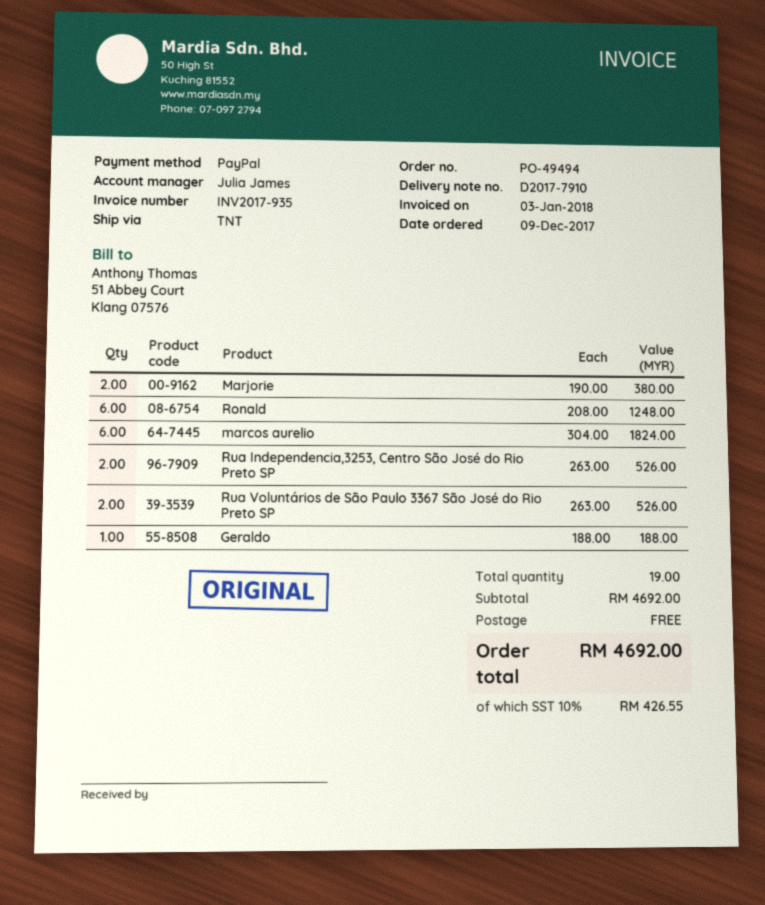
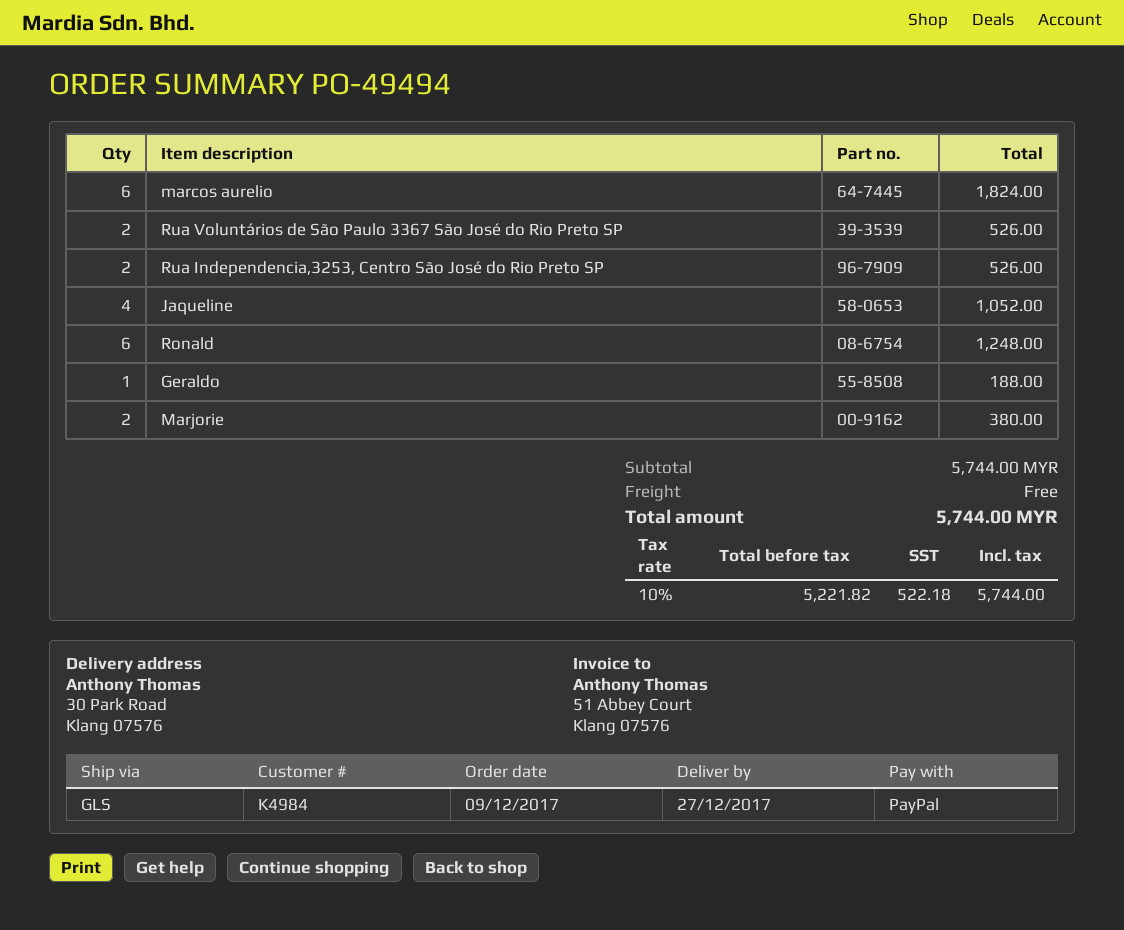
shipping method: TNT -> GLS
Jaqueline: none -> 4 for 1052.00
subtotal: 4692.00 -> 5744.00
tax: 10% = 426.55 -> 10% = 522.18
total: 4692.00 -> 5744.00

